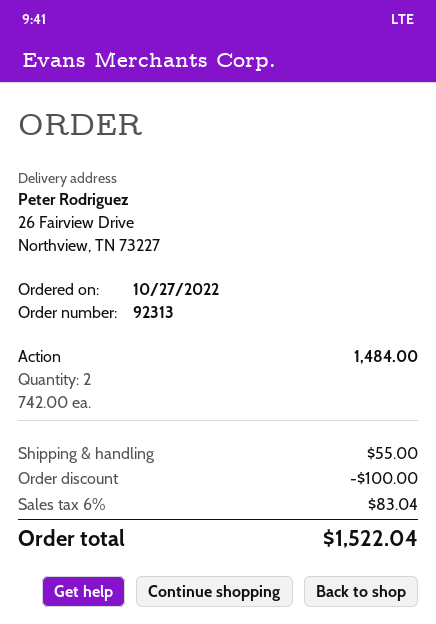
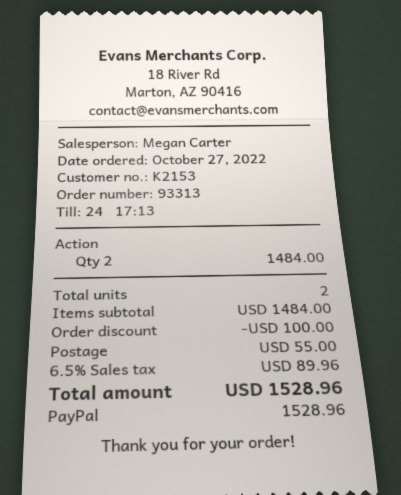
order number: 92313 -> 93313
tax: 6% = 83.04 -> 6.5% = 89.96
total: 1522.04 -> 1528.96

